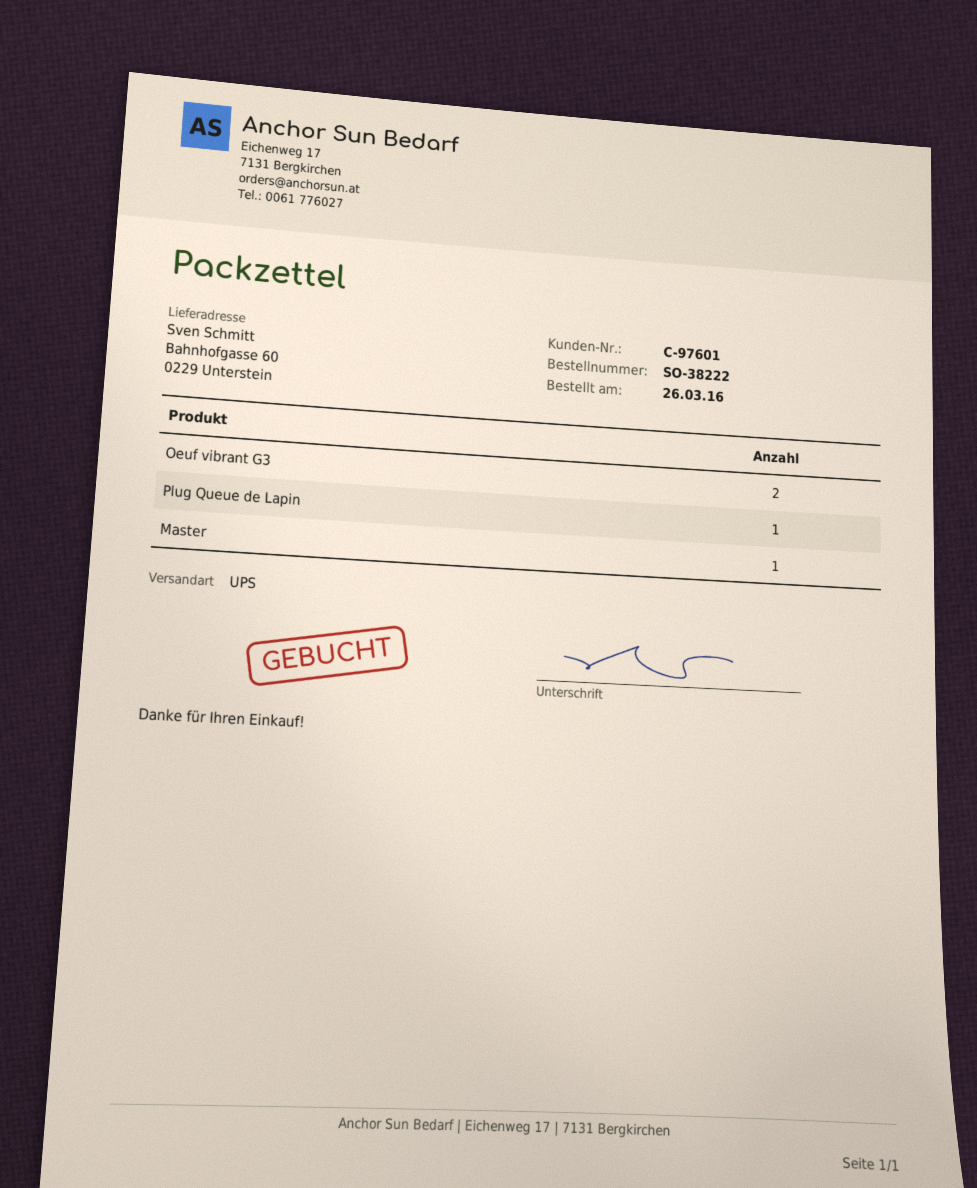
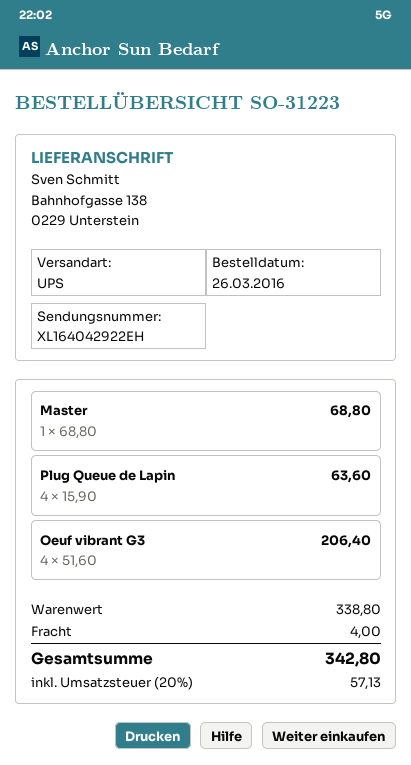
order number: SO-38222 -> SO-31223
ship to: Bahnhofgasse 60, 0229 Unterstein -> Bahnhofgasse 138, 0229 Unterstein
Oeuf vibrant G3: 2 -> 4
Plug Queue de Lapin: 1 -> 4

